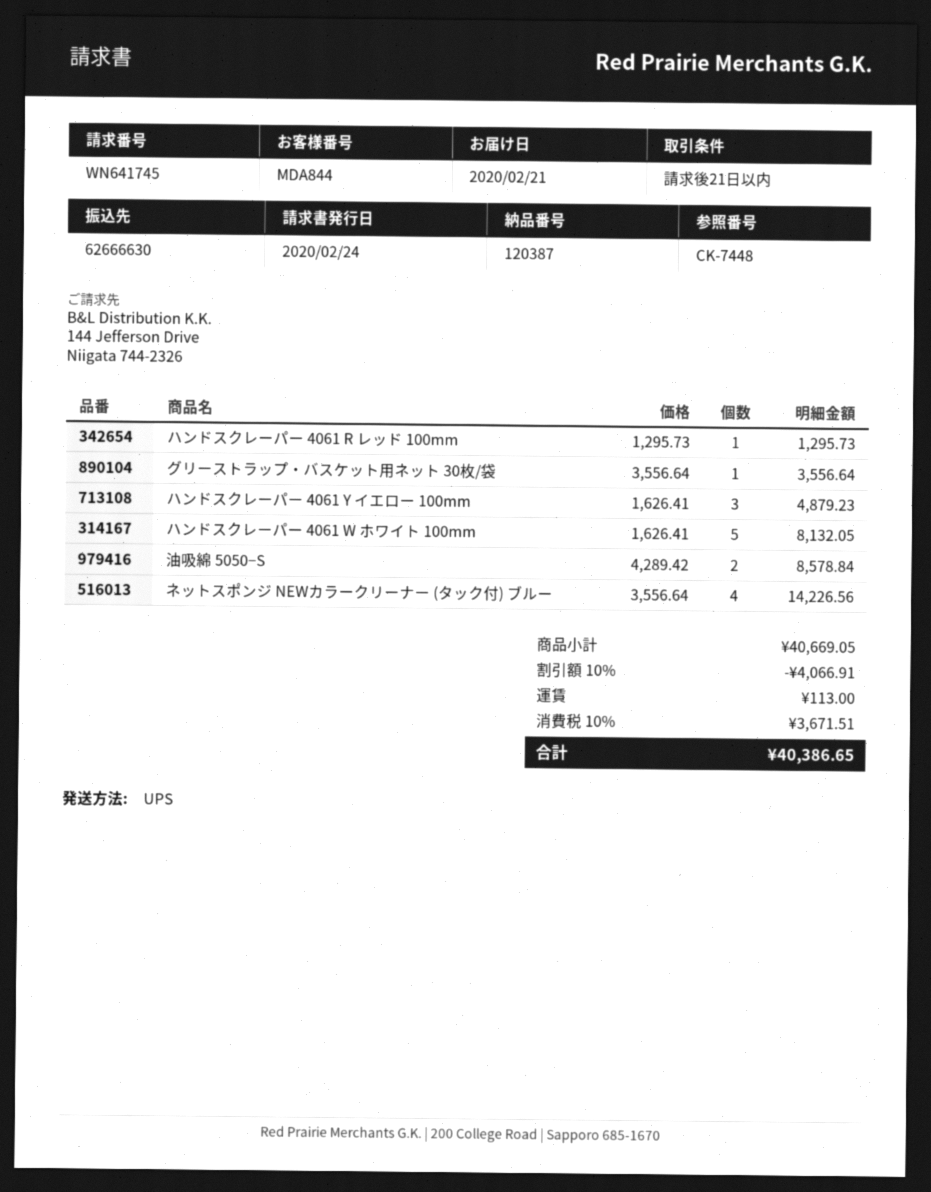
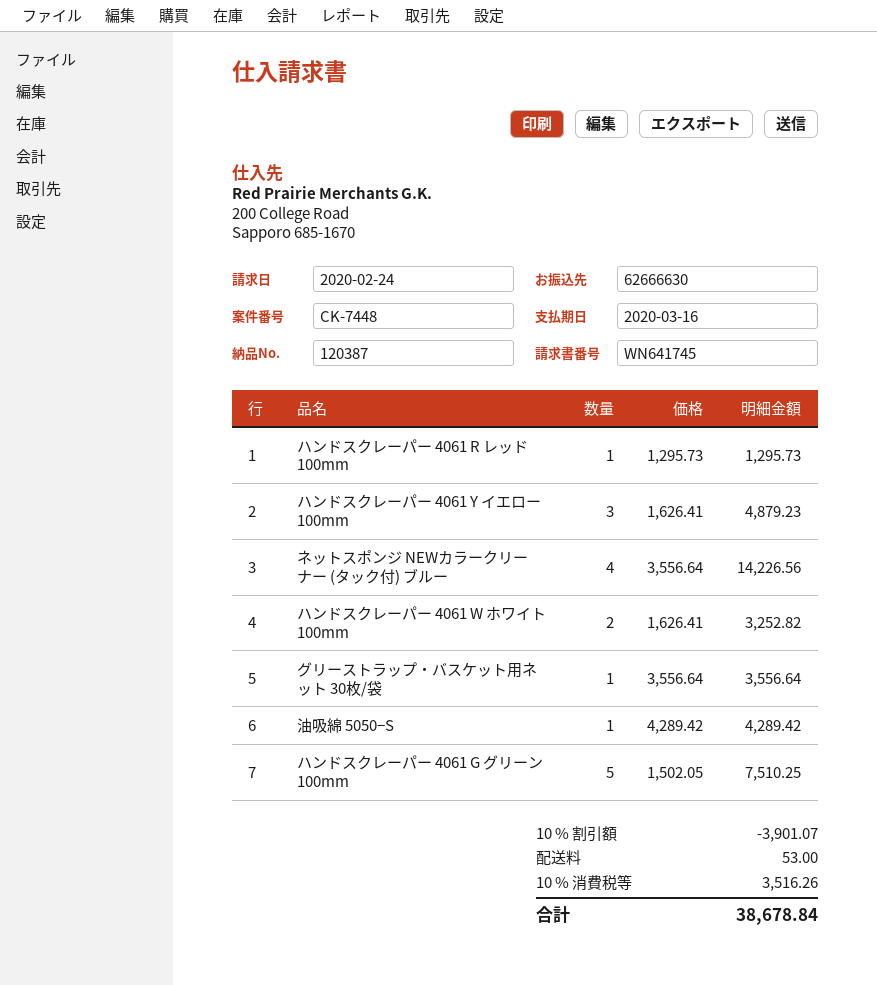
ハンドスクレーパー 4061 W ホワイト 100mm: 5 x 1626.41 = 8132.05 -> 2 x 1626.41 = 3252.82
油吸綿 5050−S: 2 x 4289.42 = 8578.84 -> 1 x 4289.42 = 4289.42
ハンドスクレーパー 4061 G グリーン 100mm: none -> 5 x 1502.05 = 7510.25
discount: 10% = 4066.91 -> 10% = 3901.07
shipping: 113.00 -> 53.00
tax: 10% = 3671.51 -> 10% = 3516.26
total: 40386.65 -> 38678.84

